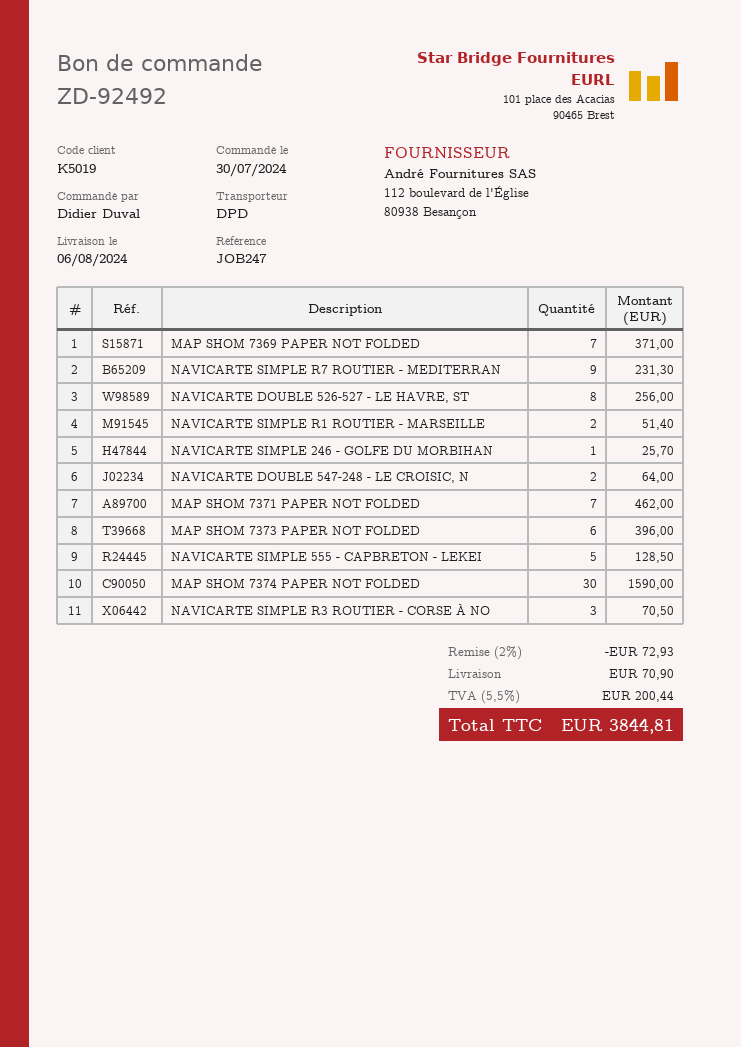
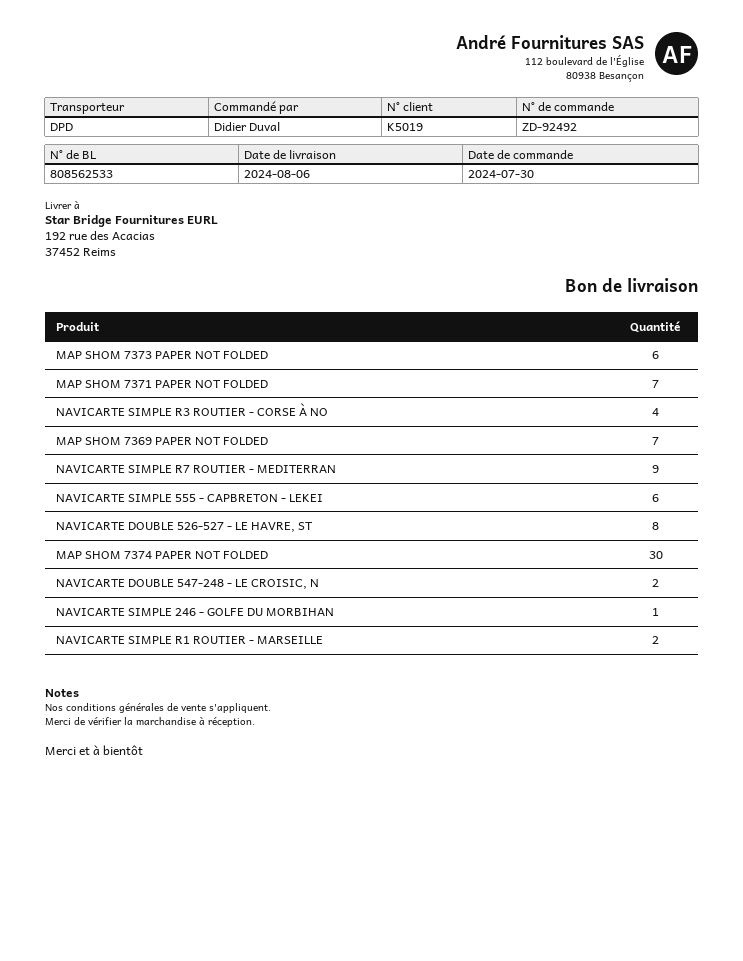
NAVICARTE SIMPLE 555 - CAPBRETON - LEKEI: 5 -> 6
NAVICARTE SIMPLE R3 ROUTIER - CORSE À NO: 3 -> 4

